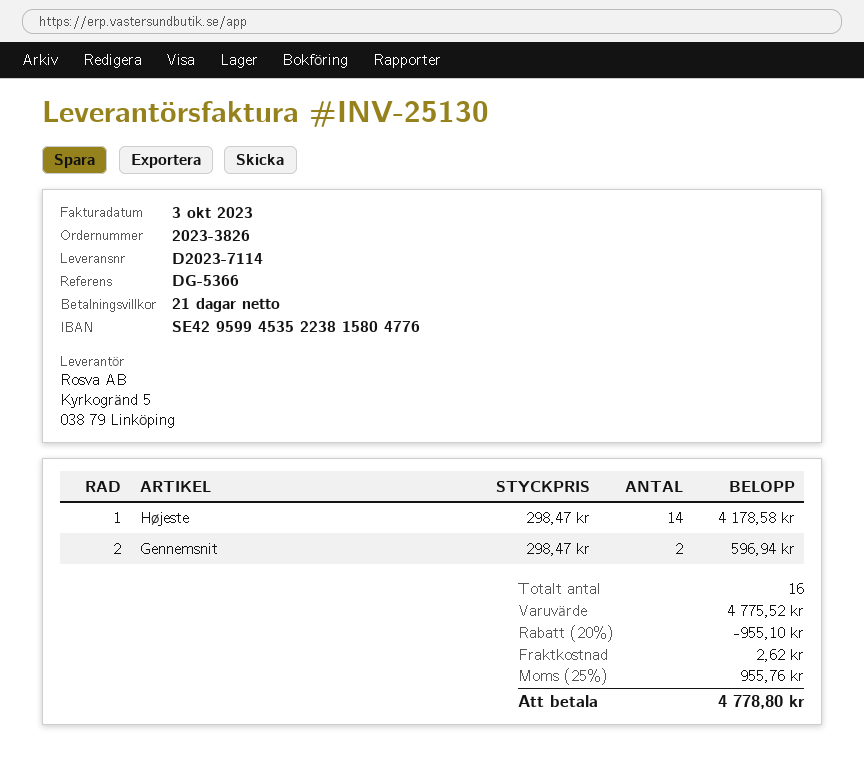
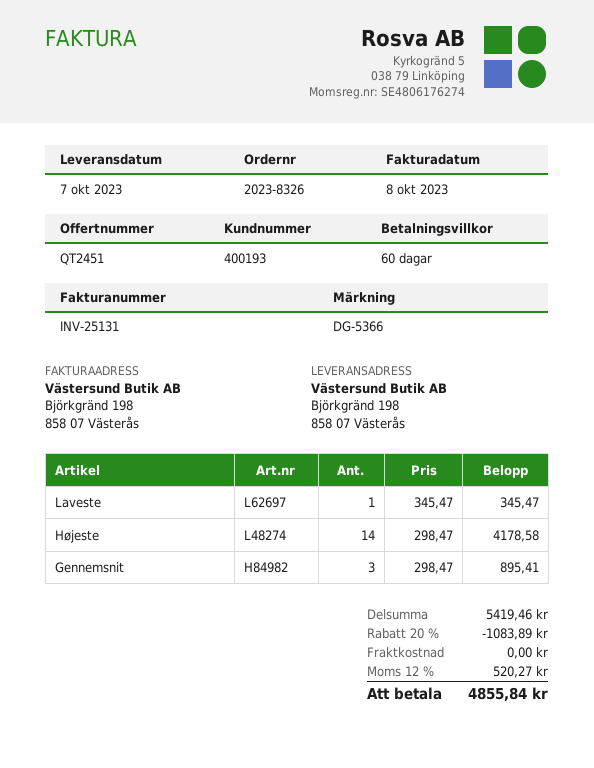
order number: 2023-3826 -> 2023-8326
invoice number: INV-25130 -> INV-25131
invoice date: 2023-10-03 -> 2023-10-08
payment terms: 21 days -> 60 days
Gennemsnit: 2 x 298.47 = 596.94 -> 3 x 298.47 = 895.41
Laveste: none -> 1 x 345.47 = 345.47
subtotal: 4775.52 -> 5419.46
discount: 20% = 955.10 -> 20% = 1083.89
shipping: 2.62 -> 0.00
tax: 25% = 955.76 -> 12% = 520.27
total: 4778.80 -> 4855.84

